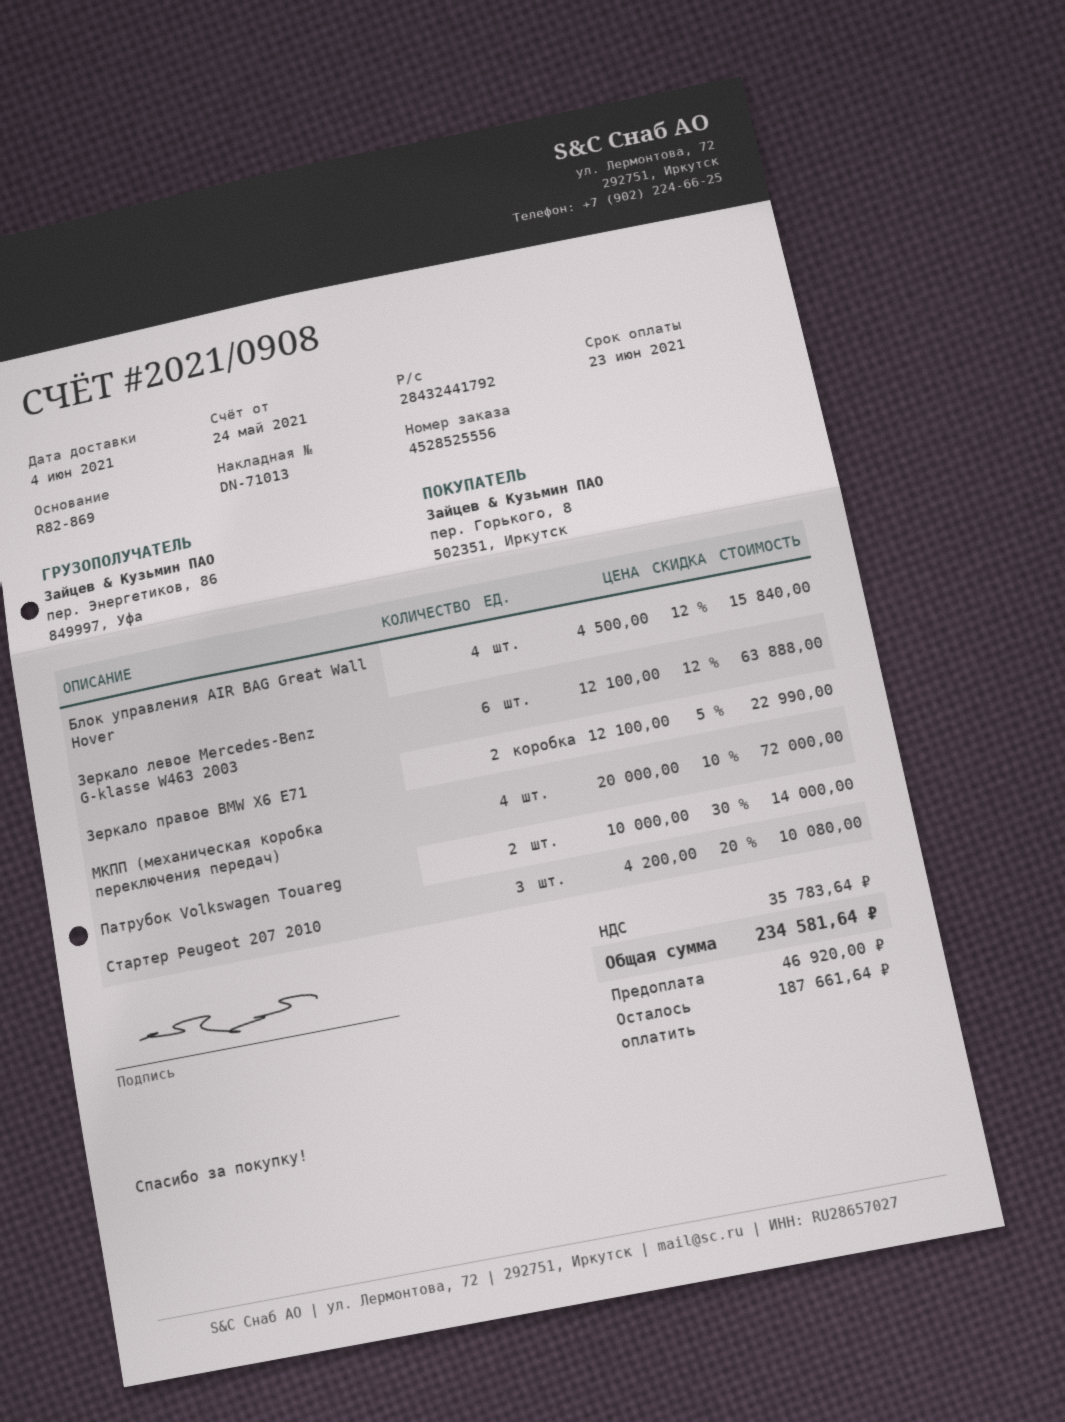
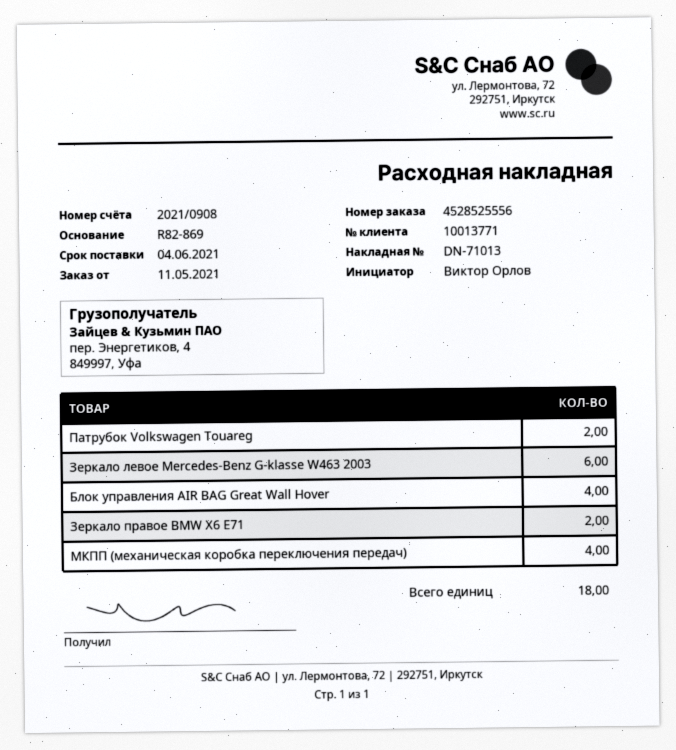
ship to: пер. Энергетиков, 86, 849997, Уфа -> пер. Энергетиков, 4, 849997, Уфа
Стартер Peugeot 207 2010: 3 -> none

